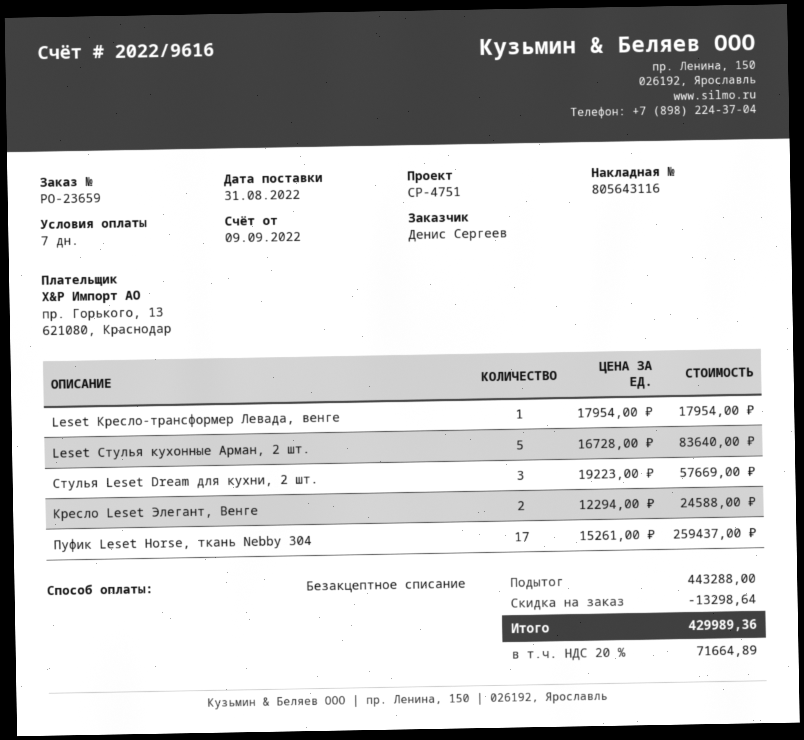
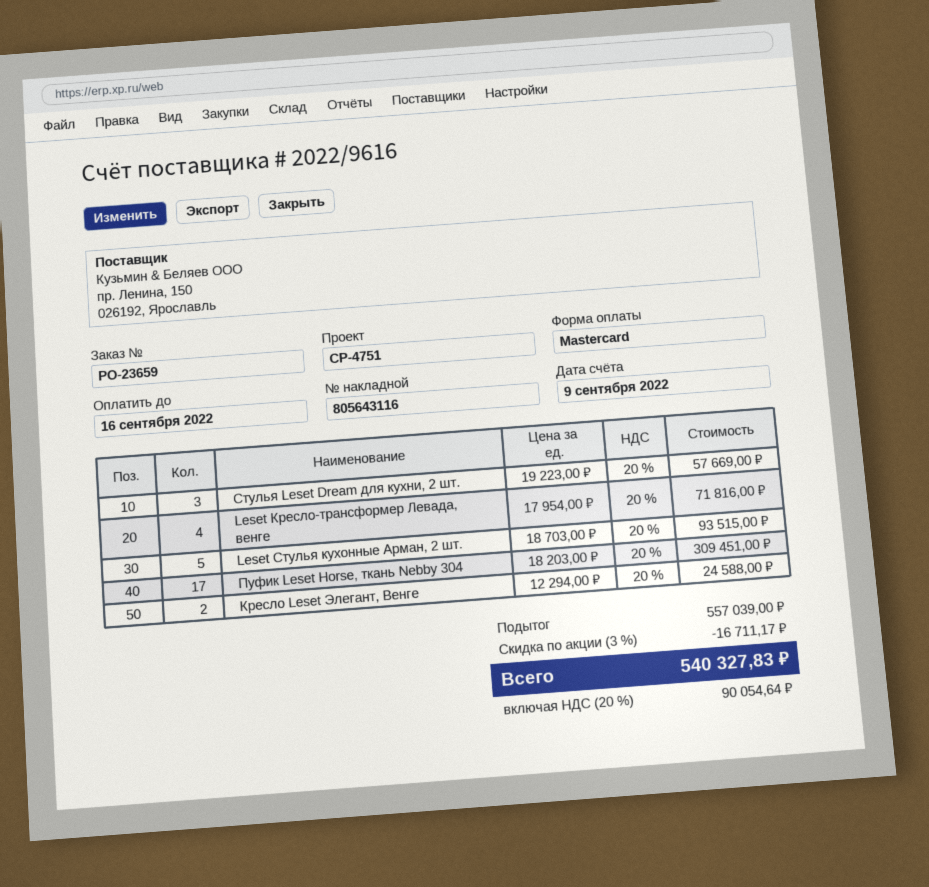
payment method: direct debit -> Mastercard
Leset Кресло-трансформер Левада, венге: 1 x 17954.00 = 17954.00 -> 4 x 17954.00 = 71816.00
Leset Стулья кухонные Арман, 2 шт.: 5 x 16728.00 = 83640.00 -> 5 x 18703.00 = 93515.00
Пуфик Leset Horse, ткань Nebby 304: 17 x 15261.00 = 259437.00 -> 17 x 18203.00 = 309451.00
subtotal: 443288.00 -> 557039.00
discount: 13298.64 -> 16711.17
tax: 20% = 71664.89 -> 20% = 90054.64
total: 429989.36 -> 540327.83

